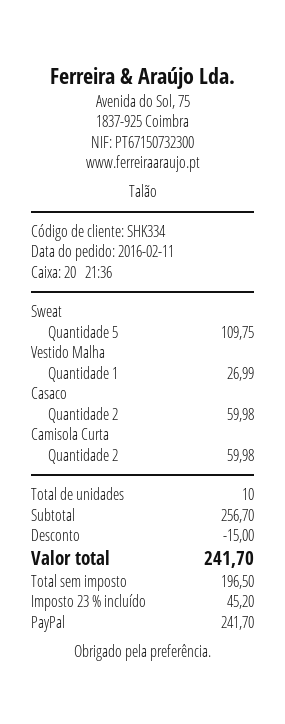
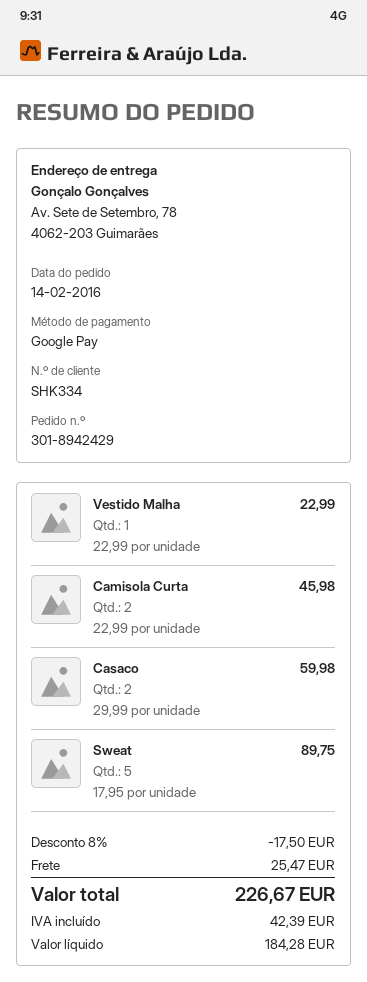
order date: 2016-02-11 -> 2016-02-14
payment method: PayPal -> Google Pay
Sweat: 5 for 109.75 -> 5 for 89.75
Vestido Malha: 1 for 26.99 -> 1 for 22.99
Camisola Curta: 2 for 59.98 -> 2 for 45.98
discount: 15.00 -> 17.50
shipping: none -> 25.47
net: 196.50 -> 184.28
tax: 45.20 -> 42.39
total: 241.70 -> 226.67

